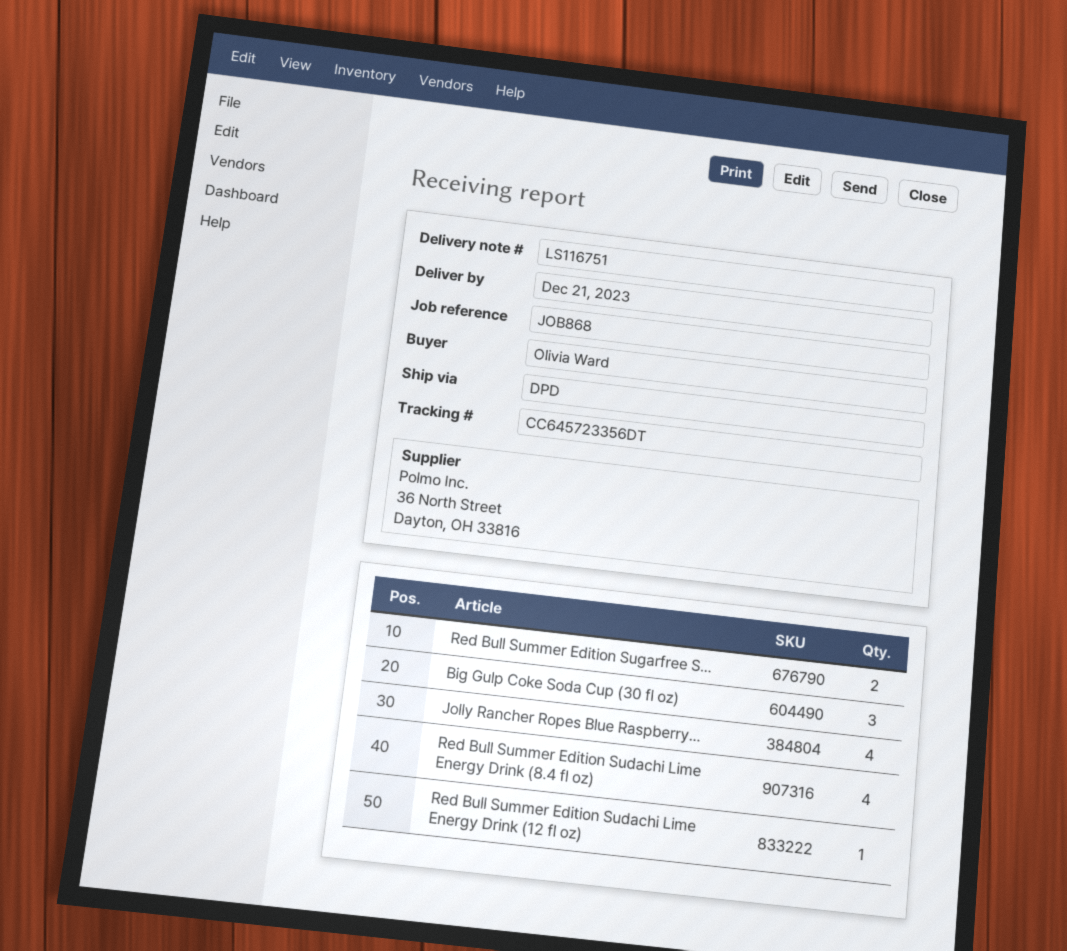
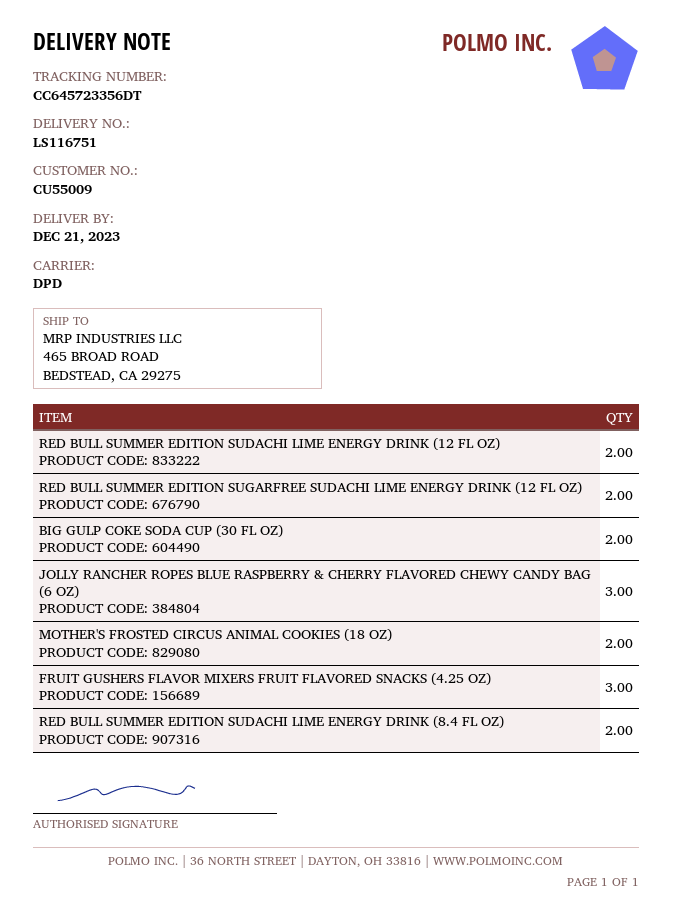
Big Gulp Coke Soda Cup (30 fl oz): 3 -> 2
Jolly Rancher Ropes Blue Raspberry...: 4 -> 3
Red Bull Summer Edition Sudachi Lime Energy Drink (8.4 fl oz): 4 -> 2
Red Bull Summer Edition Sudachi Lime Energy Drink (12 fl oz): 1 -> 2
MOTHER'S FROSTED CIRCUS ANIMAL COOKIES (18 OZ): none -> 2
FRUIT GUSHERS FLAVOR MIXERS FRUIT FLAVORED SNACKS (4.25 OZ): none -> 3

